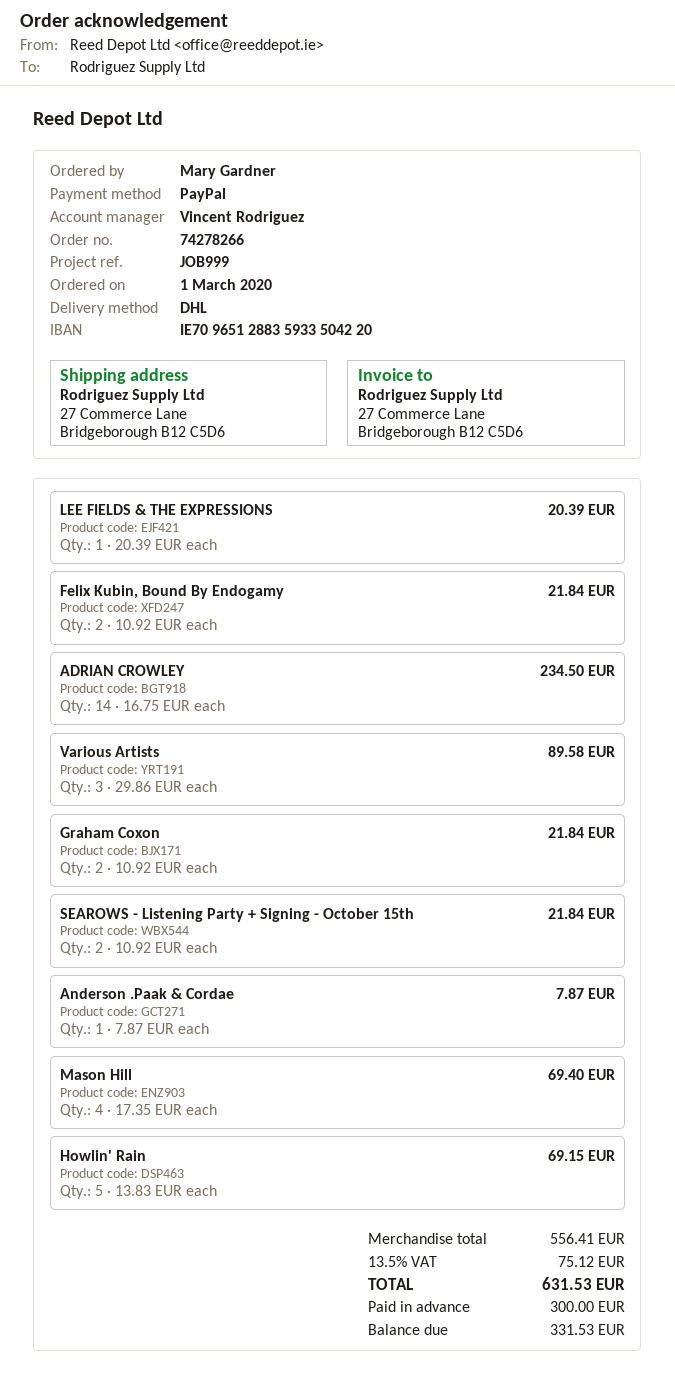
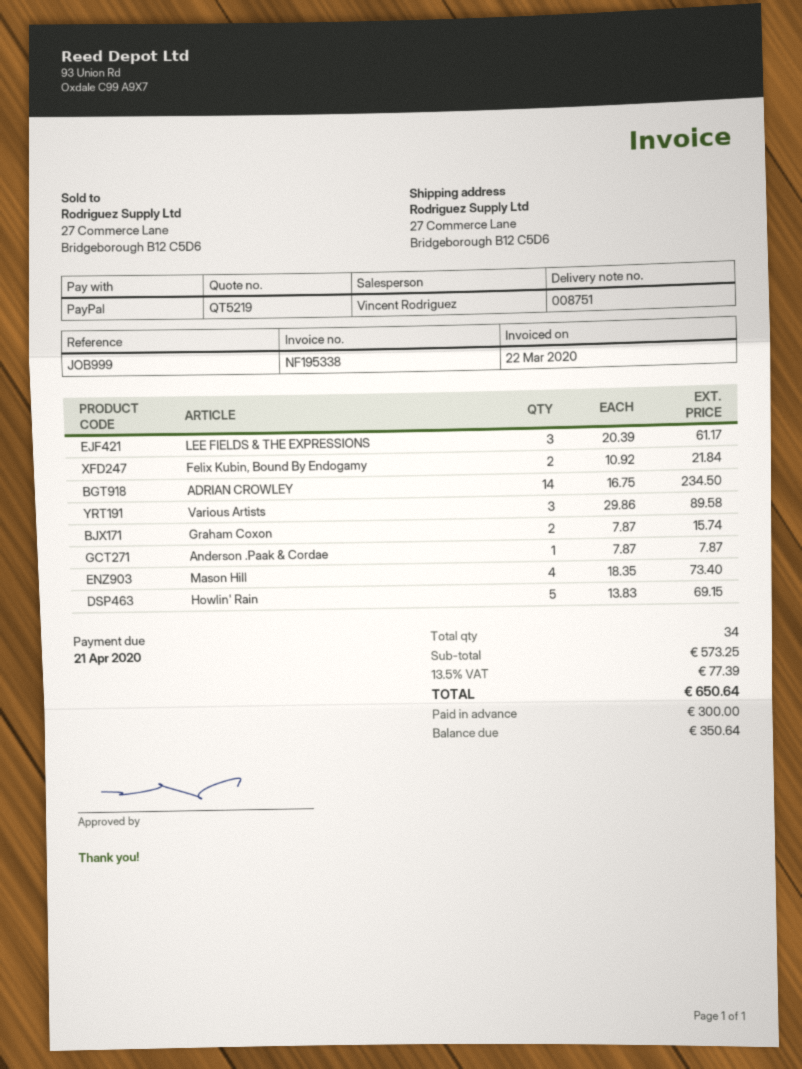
LEE FIELDS & THE EXPRESSIONS: 1 x 20.39 = 20.39 -> 3 x 20.39 = 61.17
Graham Coxon: 2 x 10.92 = 21.84 -> 2 x 7.87 = 15.74
SEAROWS - Listening Party + Signing - October 15th: 2 x 10.92 = 21.84 -> none
Mason Hill: 4 x 17.35 = 69.40 -> 4 x 18.35 = 73.40
subtotal: 556.41 -> 573.25
tax: 13.5% = 75.12 -> 13.5% = 77.39
total: 631.53 -> 650.64
balance: 331.53 -> 350.64

